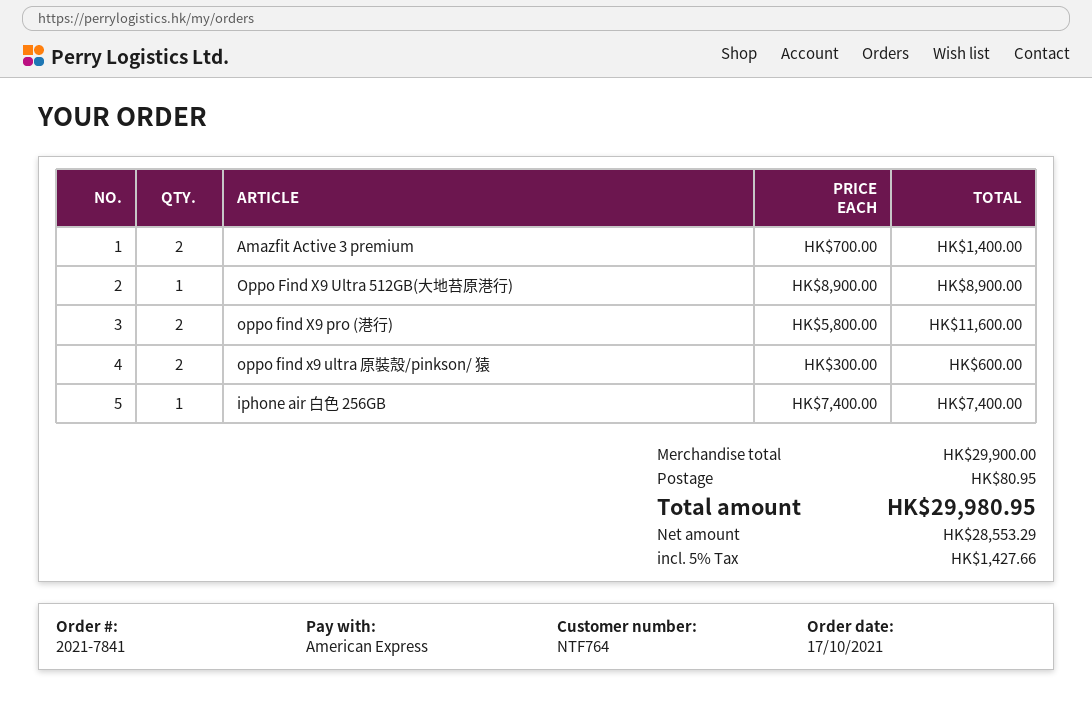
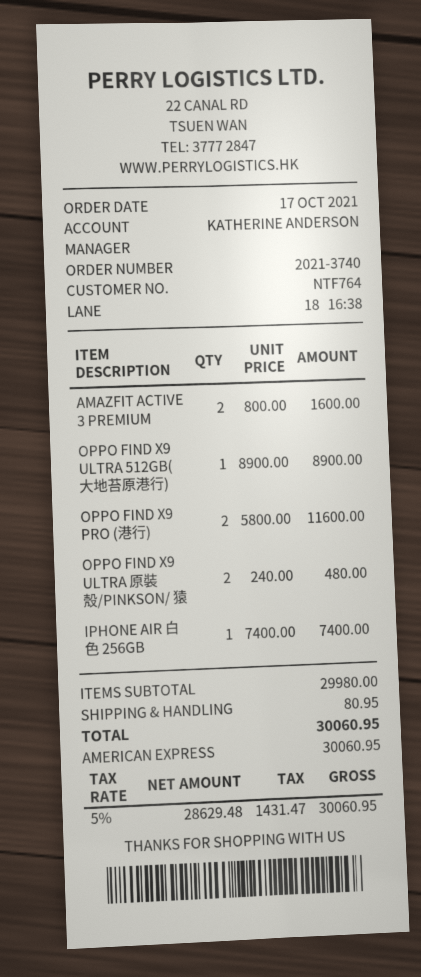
order number: 2021-7841 -> 2021-3740
Amazfit Active 3 premium: 2 x 700.00 = 1400.00 -> 2 x 800.00 = 1600.00
oppo find x9 ultra 原裝殼/pinkson/ 猿: 2 x 300.00 = 600.00 -> 2 x 240.00 = 480.00
subtotal: 29900.00 -> 29980.00
net: 28553.29 -> 28629.48
tax: 5% = 1427.66 -> 5% = 1431.47
total: 29980.95 -> 30060.95

